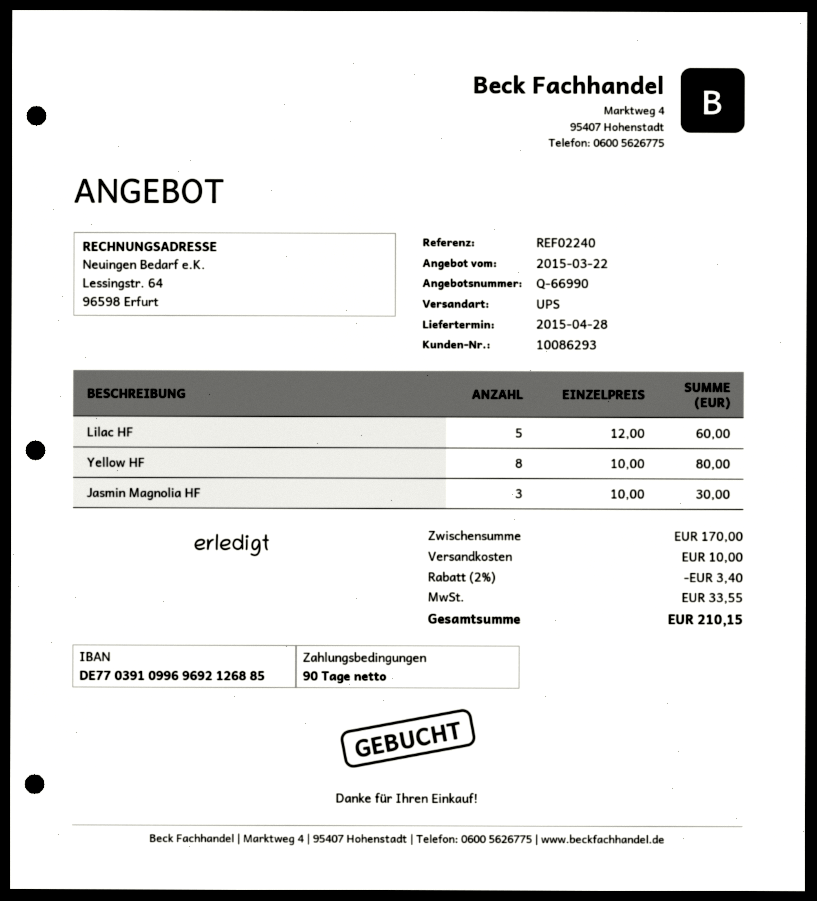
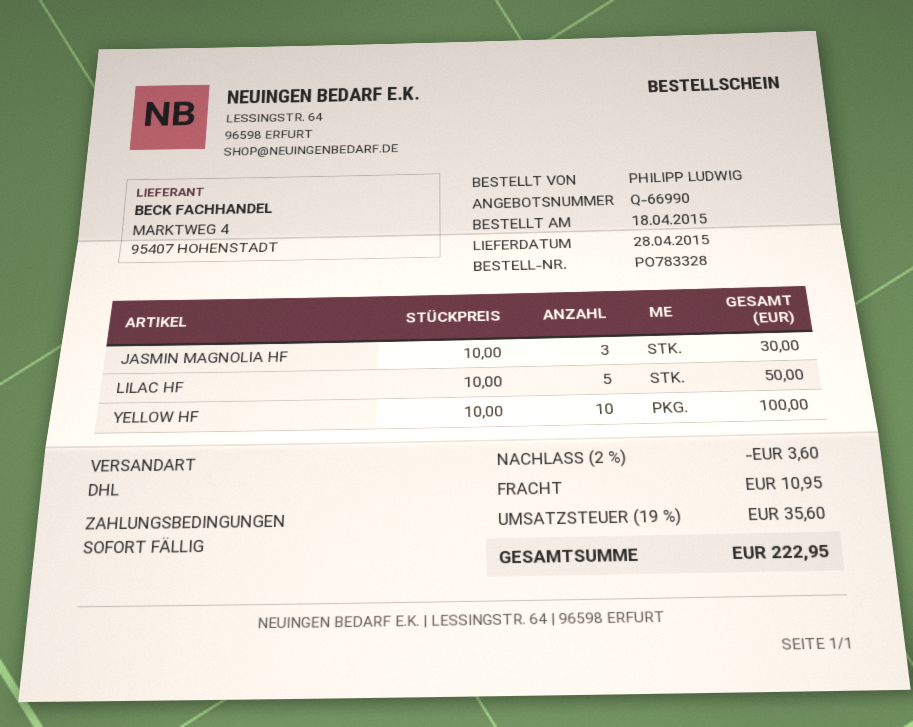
payment terms: 90 days -> on receipt
shipping method: UPS -> DHL
Lilac HF: 5 x 12.00 = 60.00 -> 5 x 10.00 = 50.00
Yellow HF: 8 x 10.00 = 80.00 -> 10 x 10.00 = 100.00
discount: 2% = 3.40 -> 2% = 3.60
shipping: 10.00 -> 10.95
tax: 33.55 -> 35.60
total: 210.15 -> 222.95

